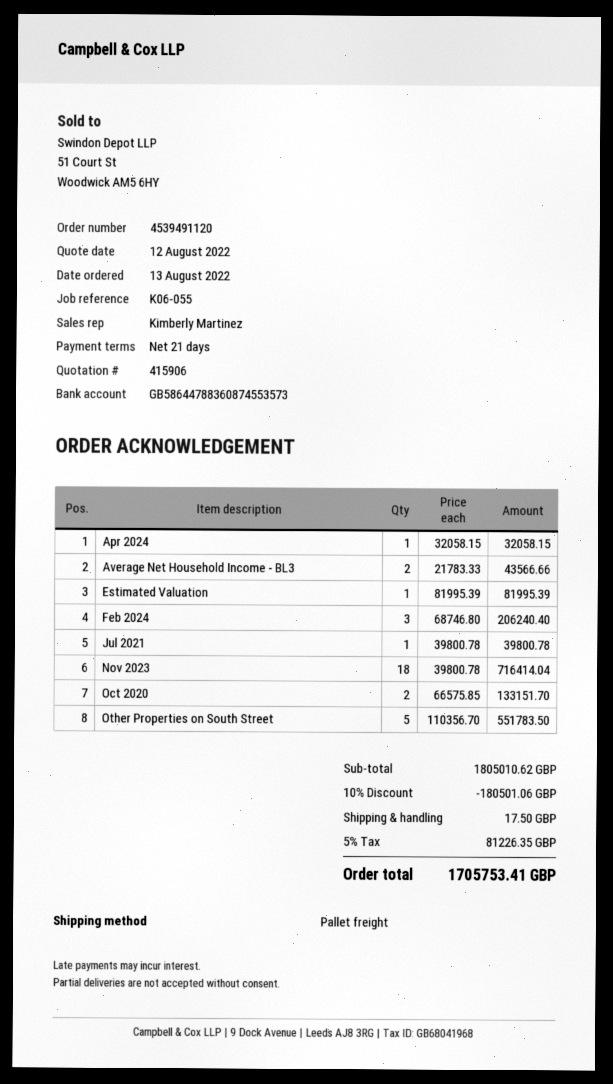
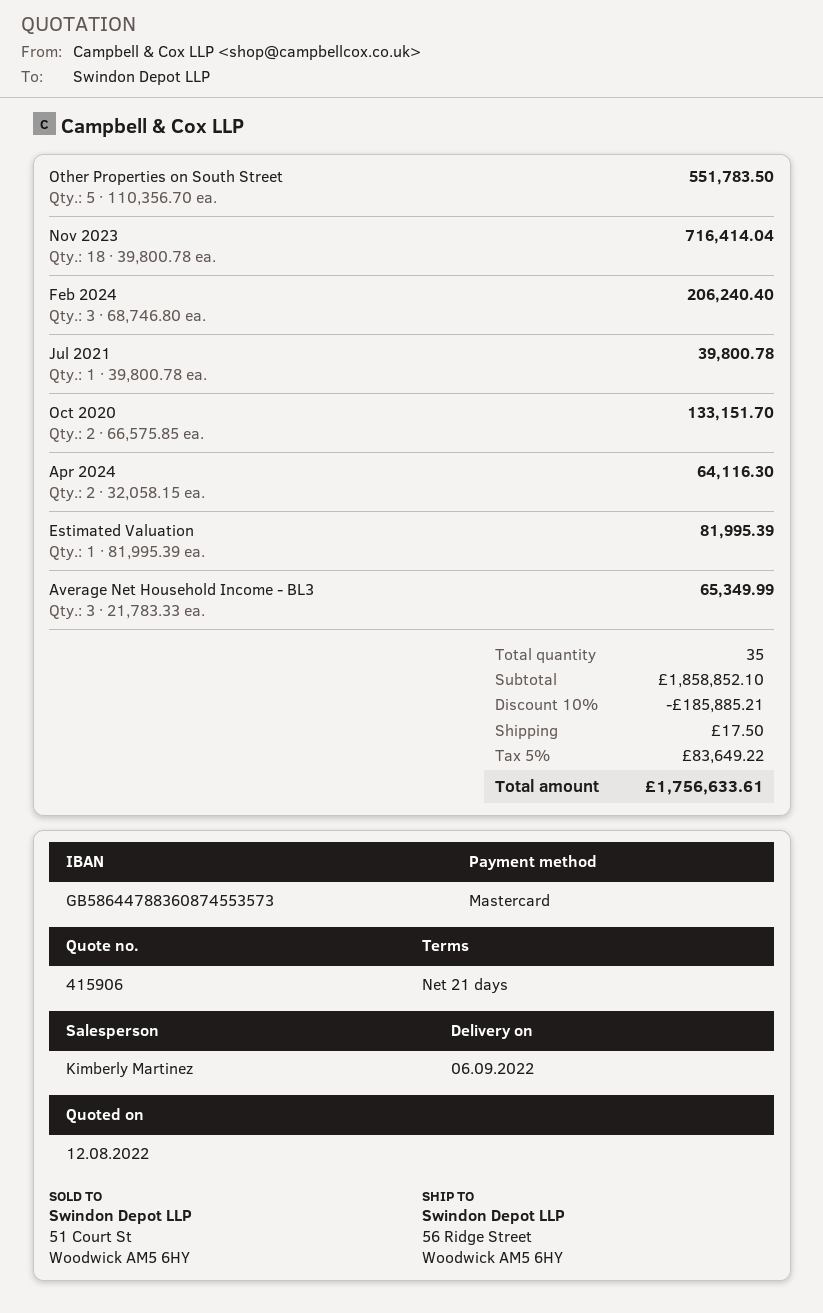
Apr 2024: 1 x 32058.15 = 32058.15 -> 2 x 32058.15 = 64116.30
Average Net Household Income - BL3: 2 x 21783.33 = 43566.66 -> 3 x 21783.33 = 65349.99
subtotal: 1805010.62 -> 1858852.10
discount: 10% = 180501.06 -> 10% = 185885.21
tax: 5% = 81226.35 -> 5% = 83649.22
total: 1705753.41 -> 1756633.61

